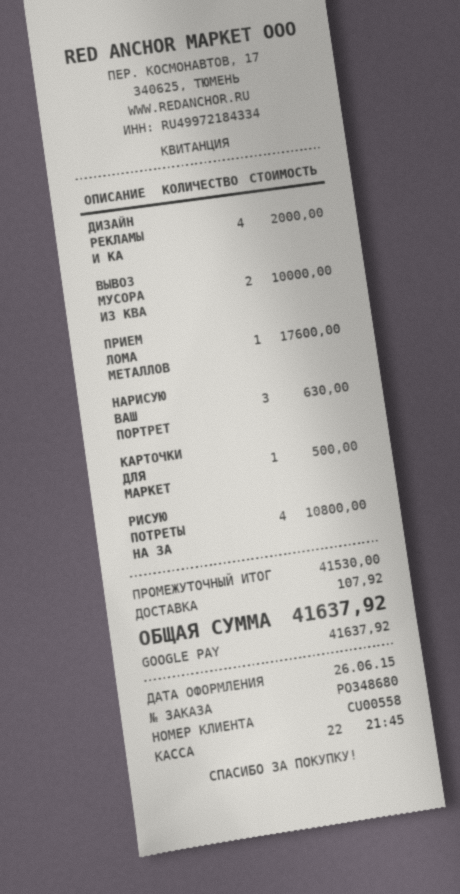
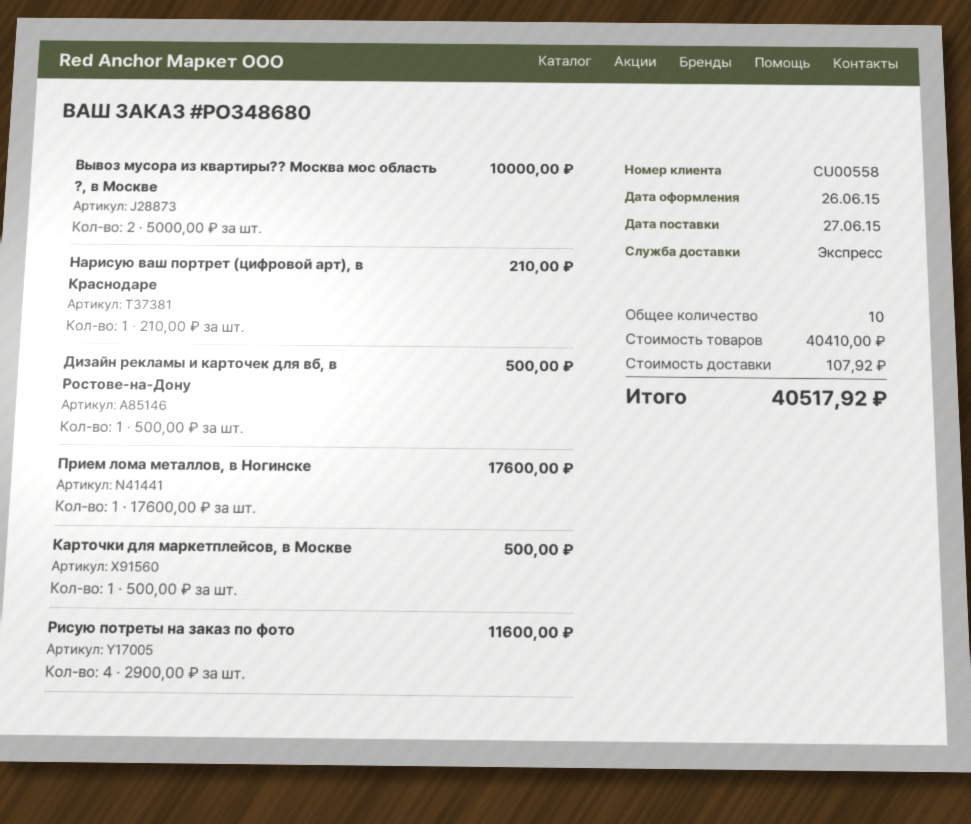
ДИЗАЙН РЕКЛАМЫ И КА: 4 for 2000.00 -> 1 for 500.00
НАРИСУЮ ВАШ ПОРТРЕТ: 3 for 630.00 -> 1 for 210.00
РИСУЮ ПОТРЕТЫ НА ЗА: 4 for 10800.00 -> 4 for 11600.00
subtotal: 41530.00 -> 40410.00
total: 41637.92 -> 40517.92

